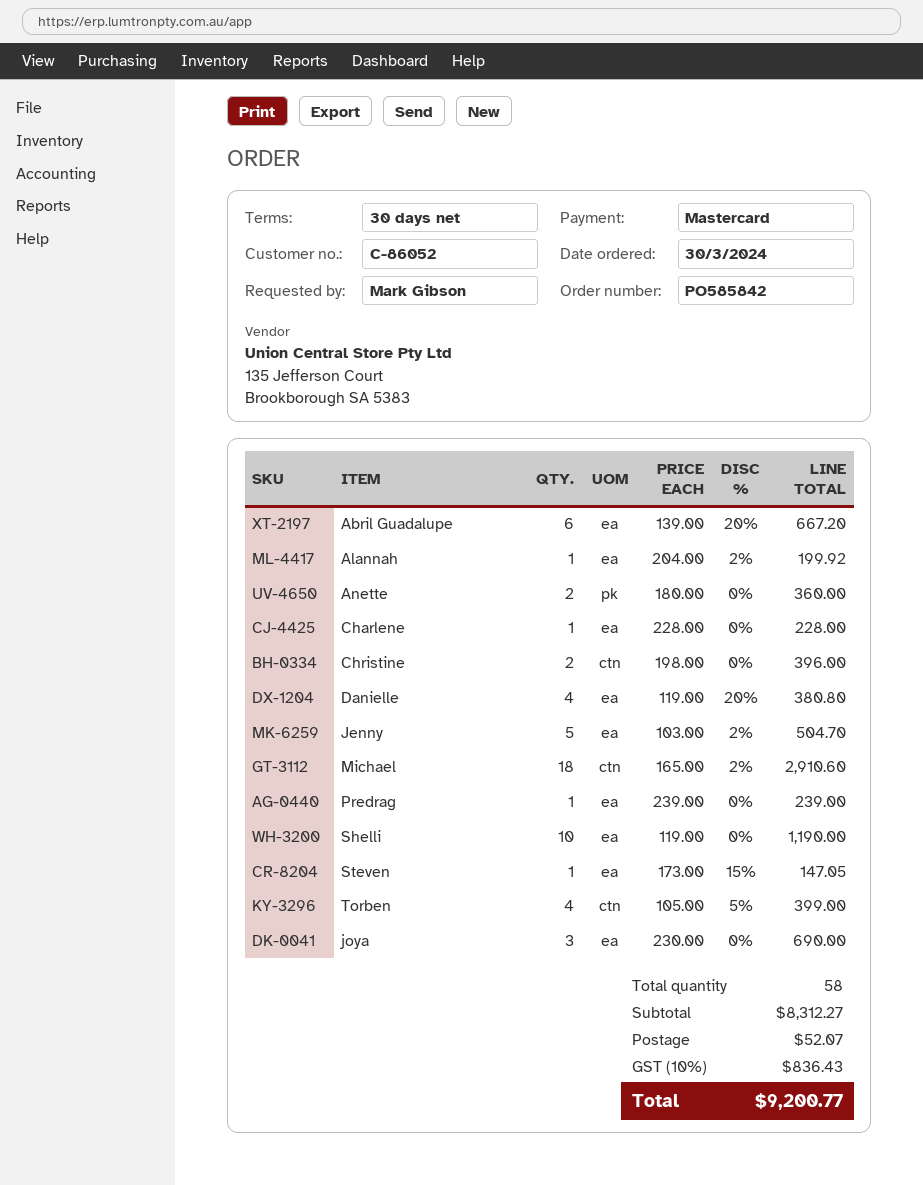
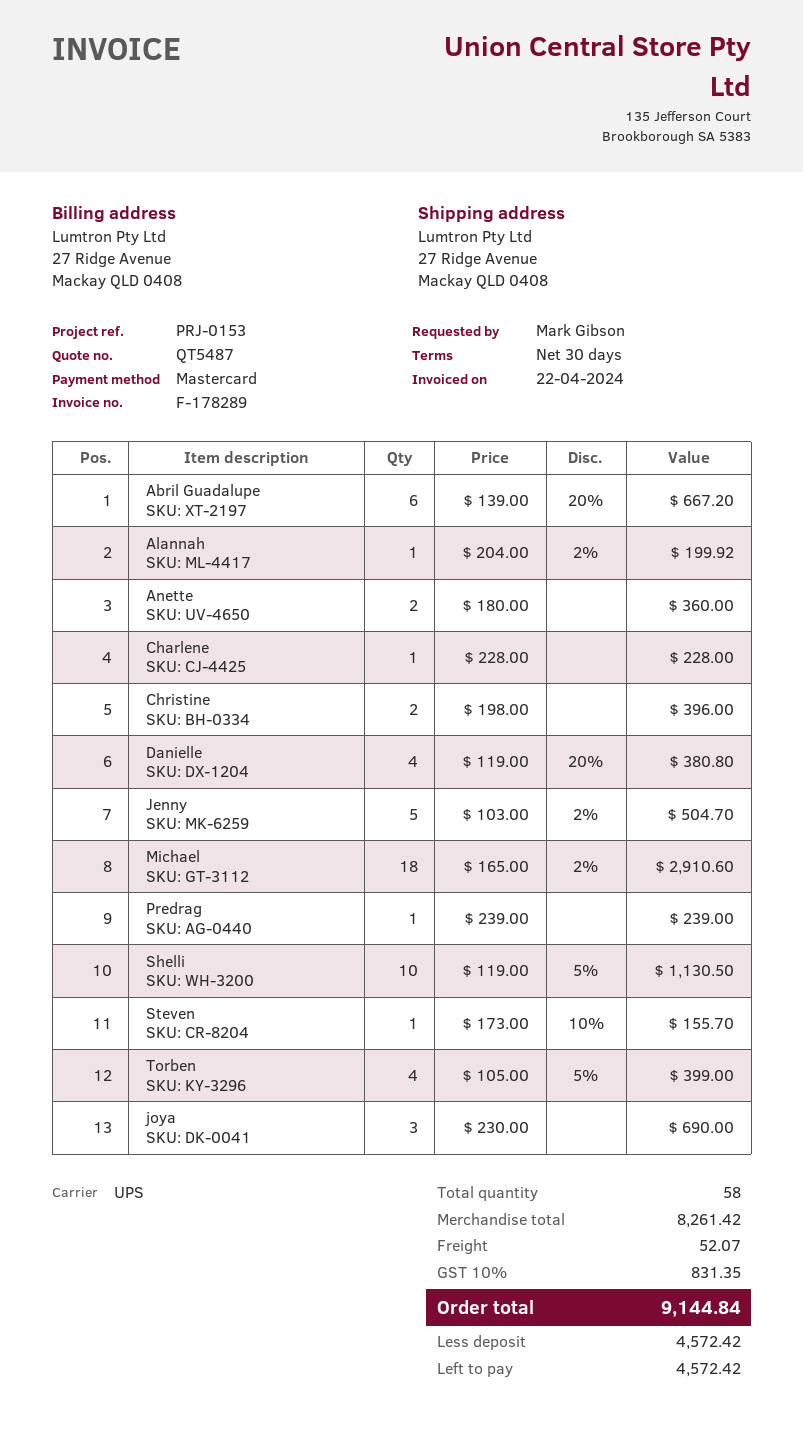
Shelli: 10 x 119.00 = 1190.00 -> 10 x 119.00 - 5% = 1130.50
Steven: 1 x 173.00 - 15% = 147.05 -> 1 x 173.00 - 10% = 155.70
subtotal: 8312.27 -> 8261.42
tax: 10% = 836.43 -> 10% = 831.35
total: 9200.77 -> 9144.84

